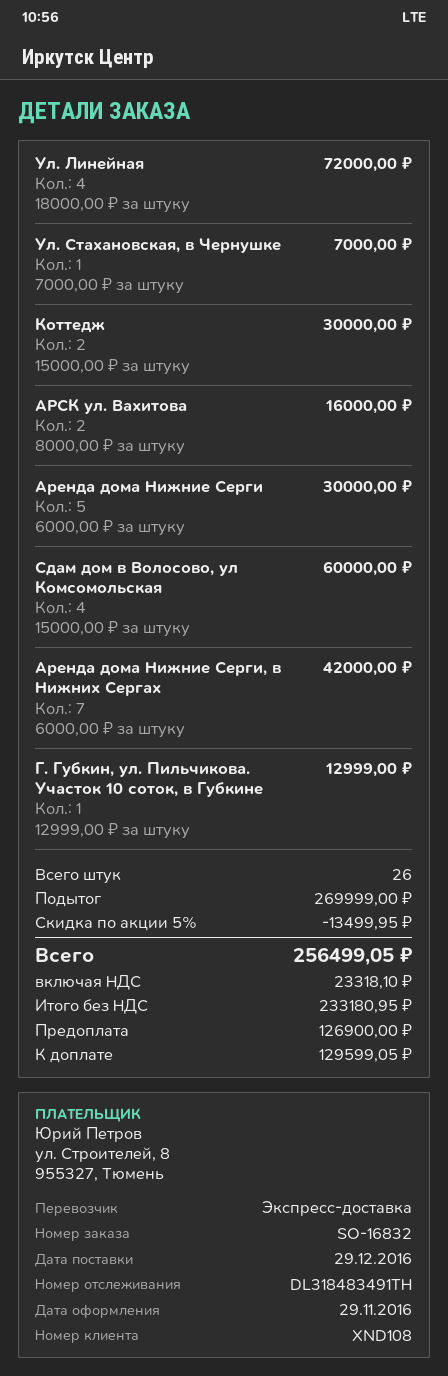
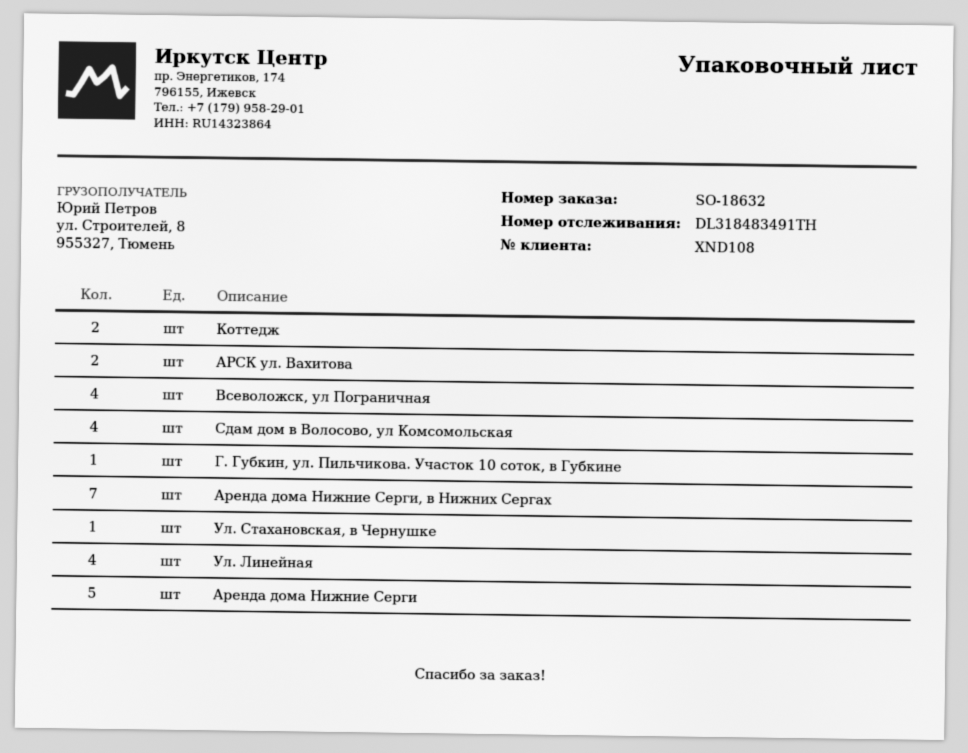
order number: SO-16832 -> SO-18632
Всеволожск, ул Пограничная: none -> 4

